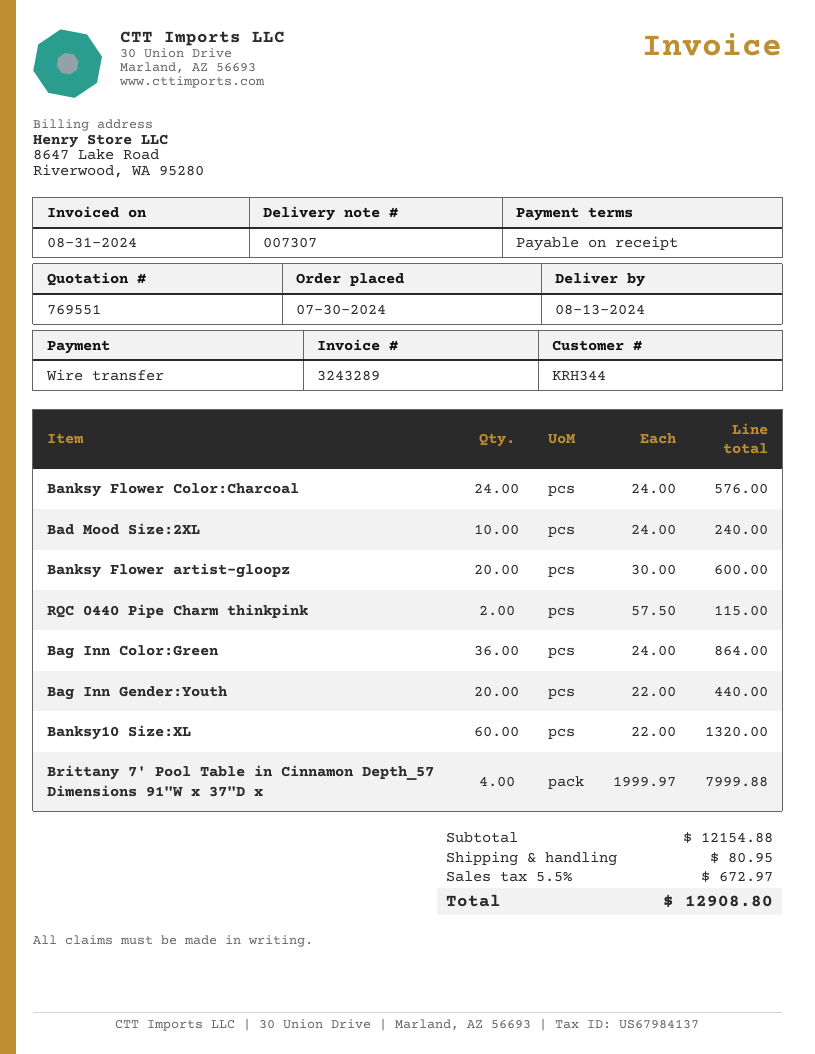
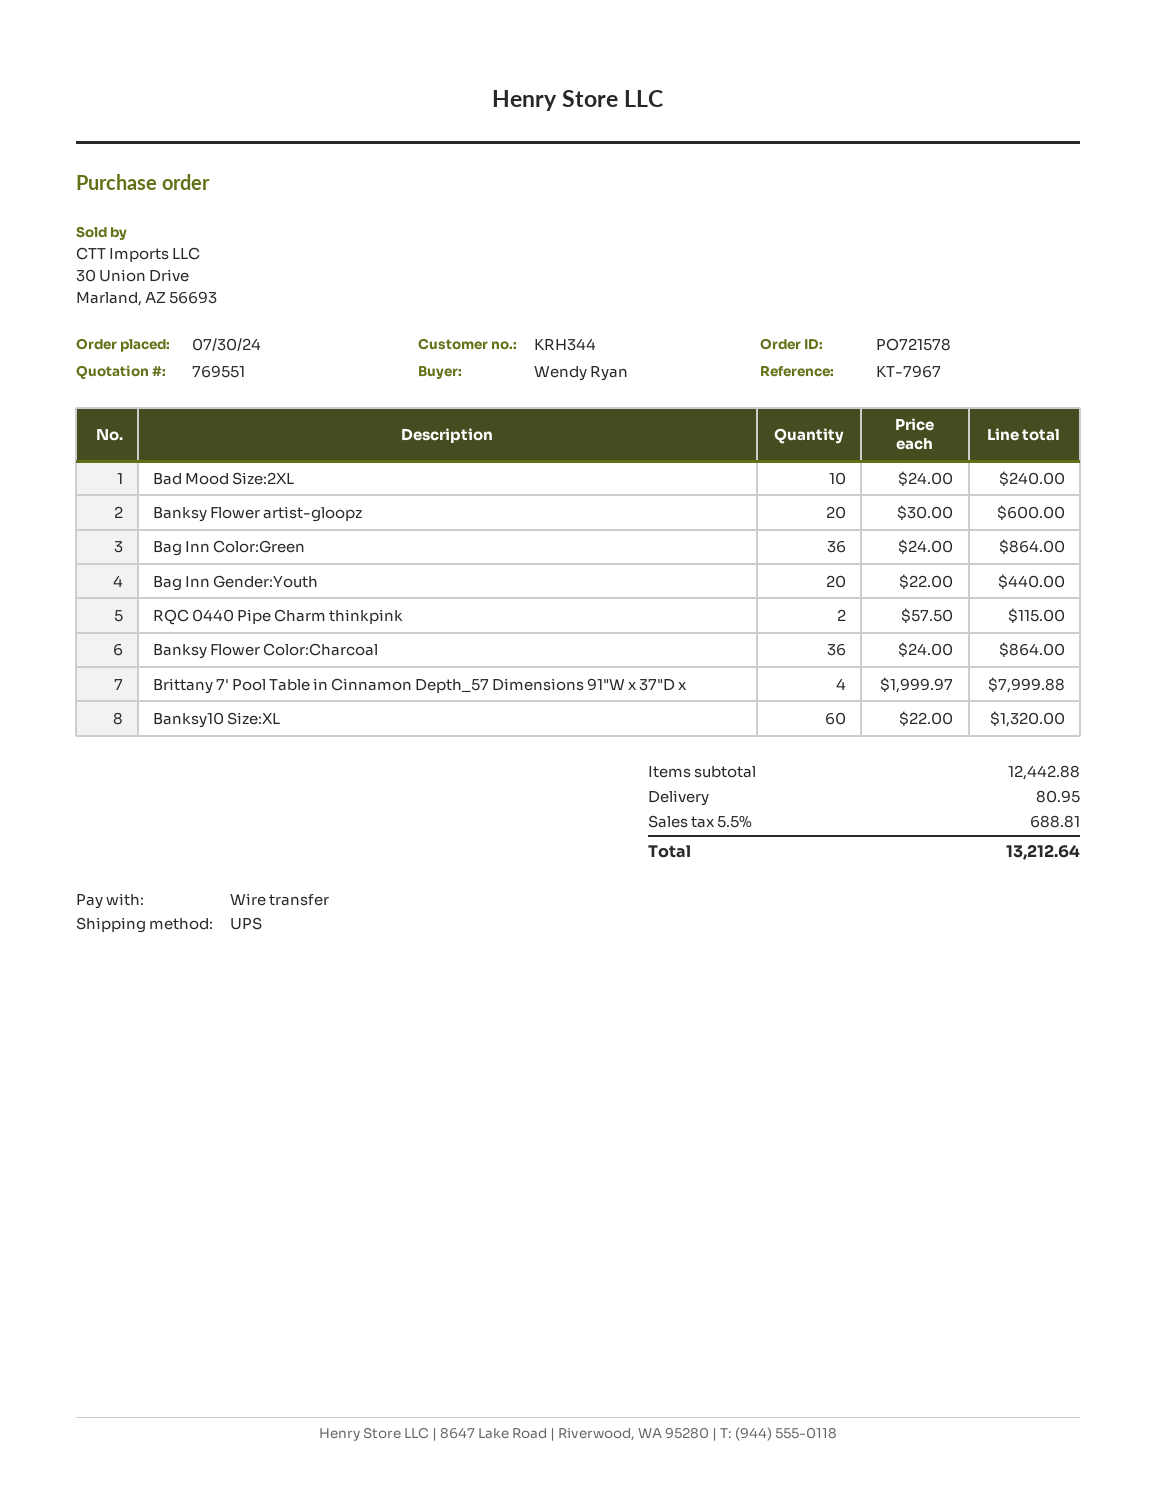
Banksy Flower Color:Charcoal: 24 x 24.00 = 576.00 -> 36 x 24.00 = 864.00
subtotal: 12154.88 -> 12442.88
tax: 5.5% = 672.97 -> 5.5% = 688.81
total: 12908.80 -> 13212.64

